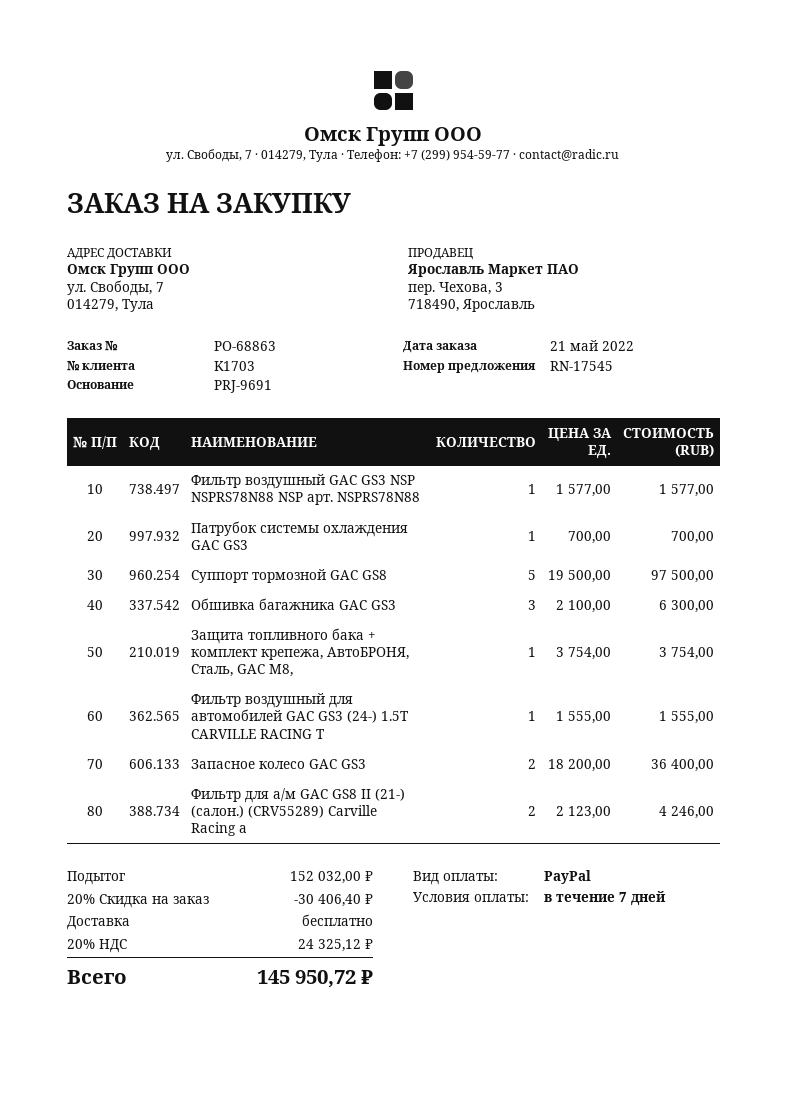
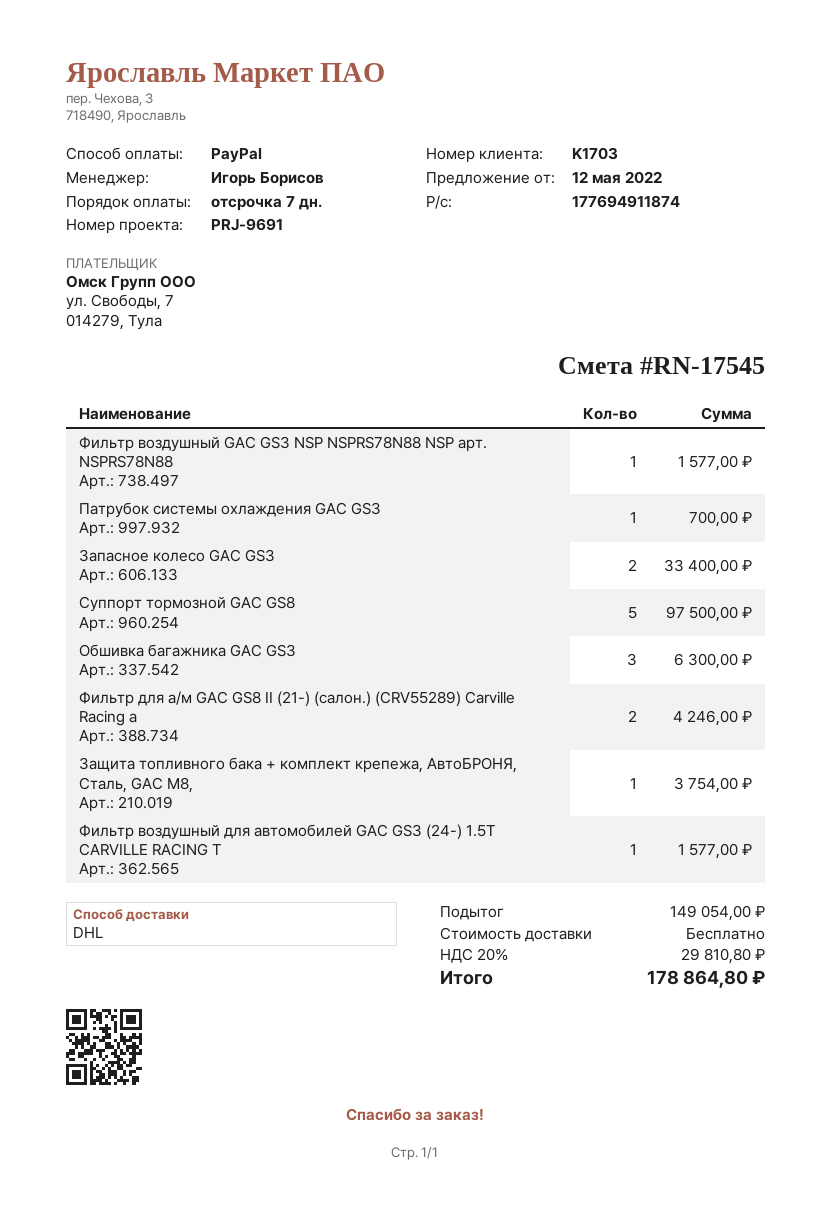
Фильтр воздушный для автомобилей GAC GS3 (24-) 1.5T CARVILLE RACING T: 1 for 1555.00 -> 1 for 1577.00
Запасное колесо GAC GS3: 2 for 36400.00 -> 2 for 33400.00
subtotal: 152032.00 -> 149054.00
discount: 20% = 30406.40 -> none
tax: 20% = 24325.12 -> 20% = 29810.80
total: 145950.72 -> 178864.80

